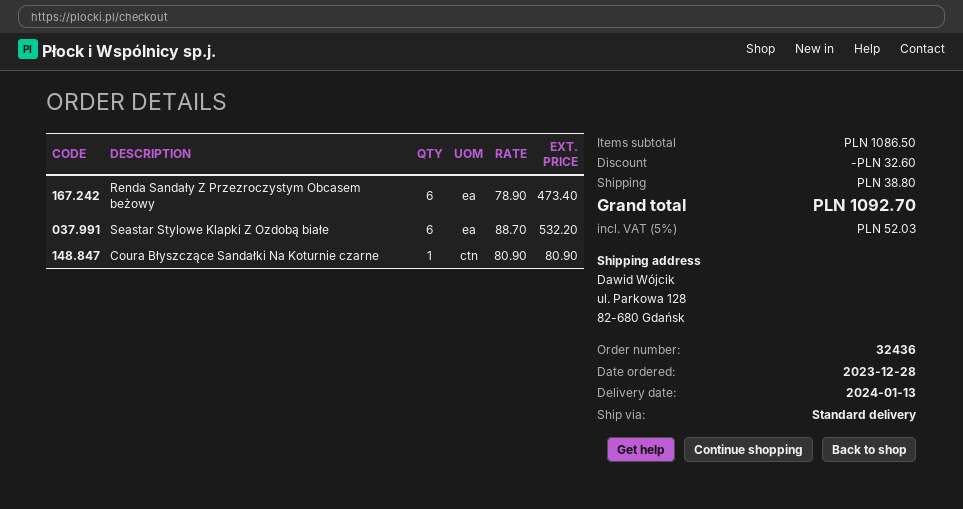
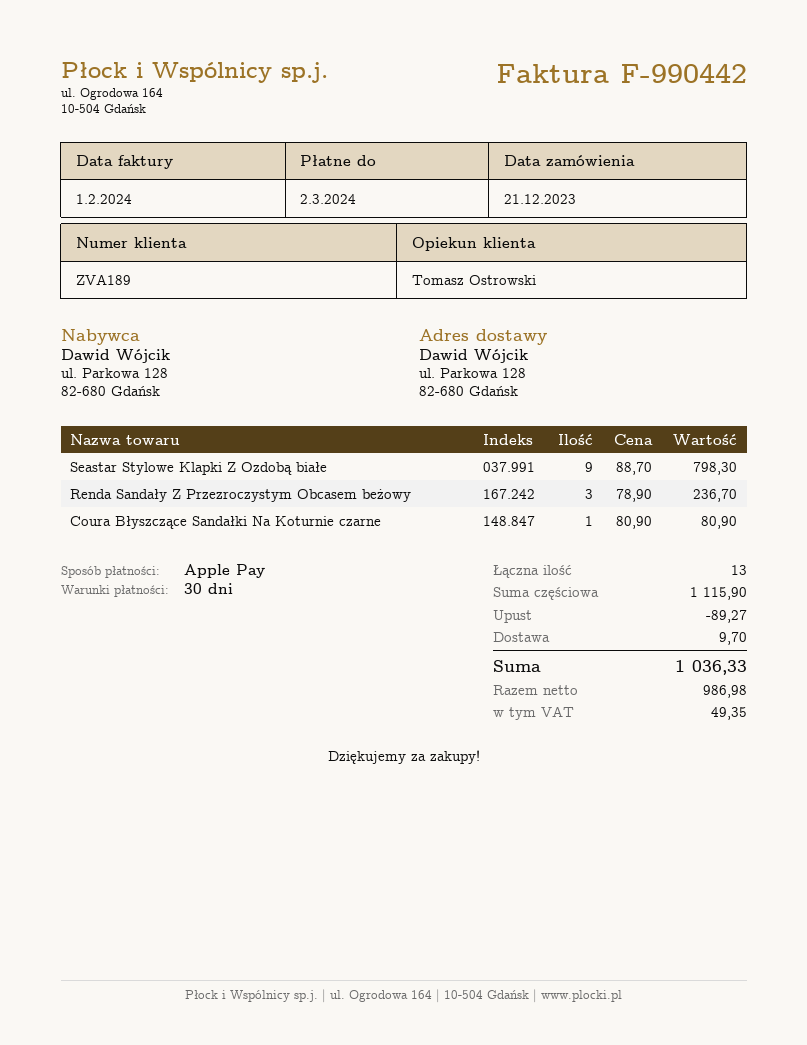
order date: 2023-12-28 -> 2023-12-21
Renda Sandały Z Przezroczystym Obcasem beżowy: 6 x 78.90 = 473.40 -> 3 x 78.90 = 236.70
Seastar Stylowe Klapki Z Ozdobą białe: 6 x 88.70 = 532.20 -> 9 x 88.70 = 798.30
subtotal: 1086.50 -> 1115.90
discount: 32.60 -> 89.27
shipping: 38.80 -> 9.70
tax: 52.03 -> 49.35
total: 1092.70 -> 1036.33

